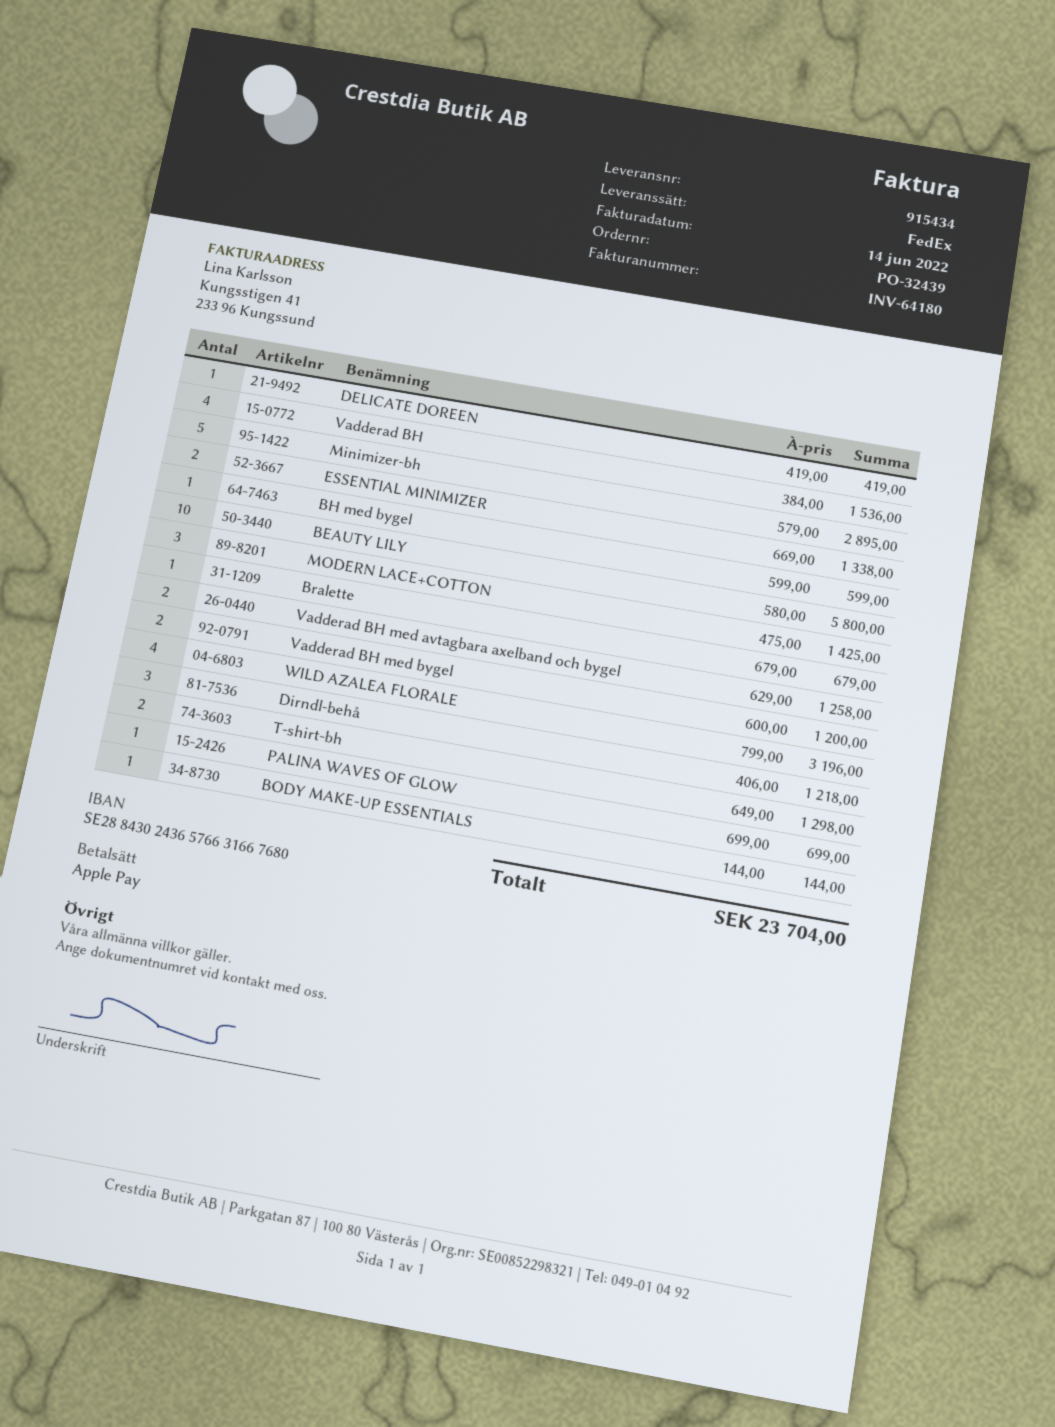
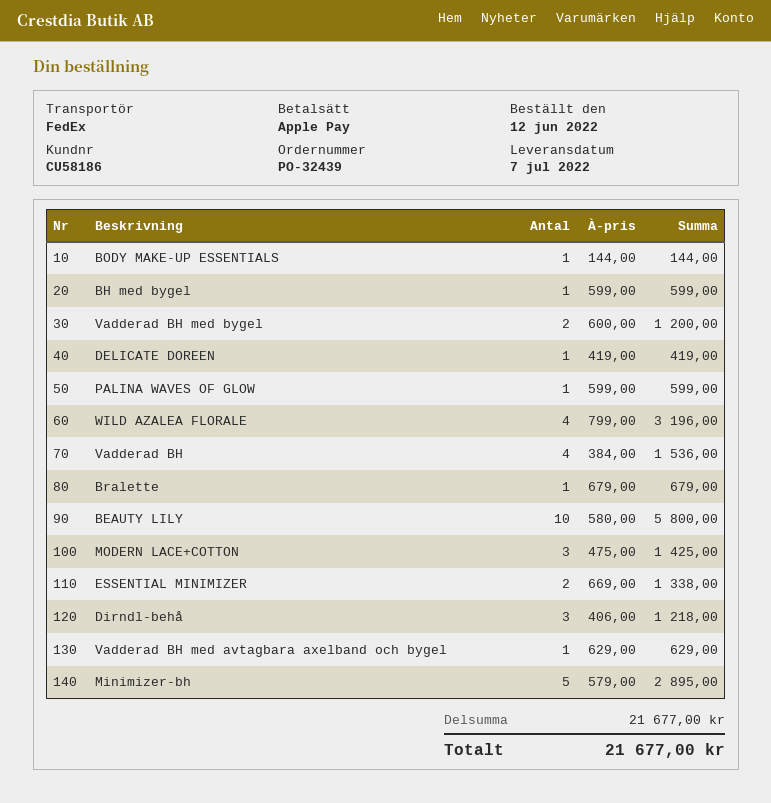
Vadderad BH med avtagbara axelband och bygel: 2 x 629.00 = 1258.00 -> 1 x 629.00 = 629.00
T-shirt-bh: 2 x 649.00 = 1298.00 -> none
PALINA WAVES OF GLOW: 1 x 699.00 = 699.00 -> 1 x 599.00 = 599.00
total: 23704.00 -> 21677.00

